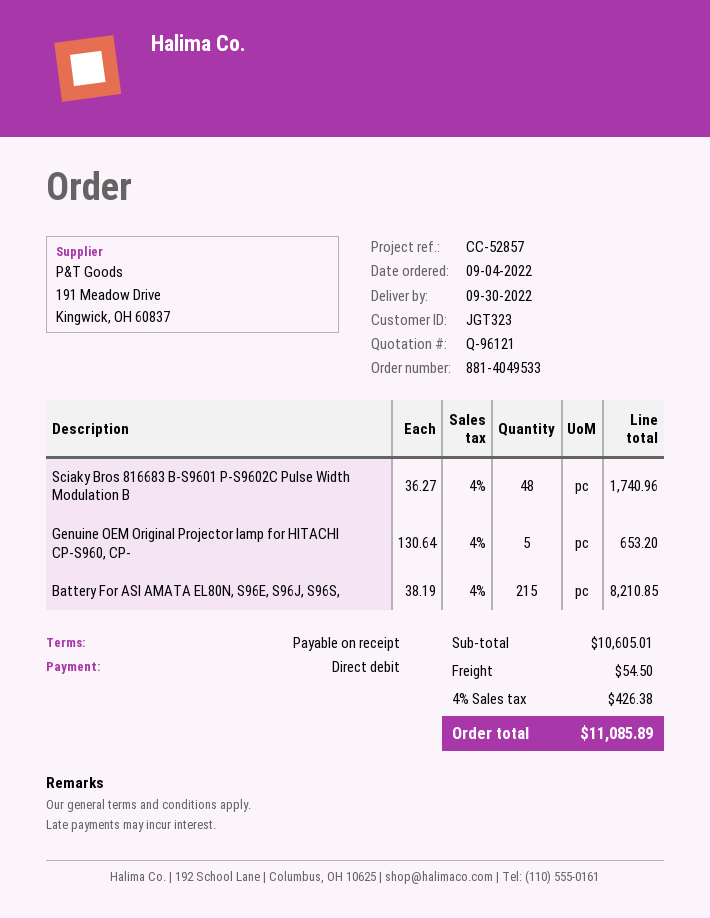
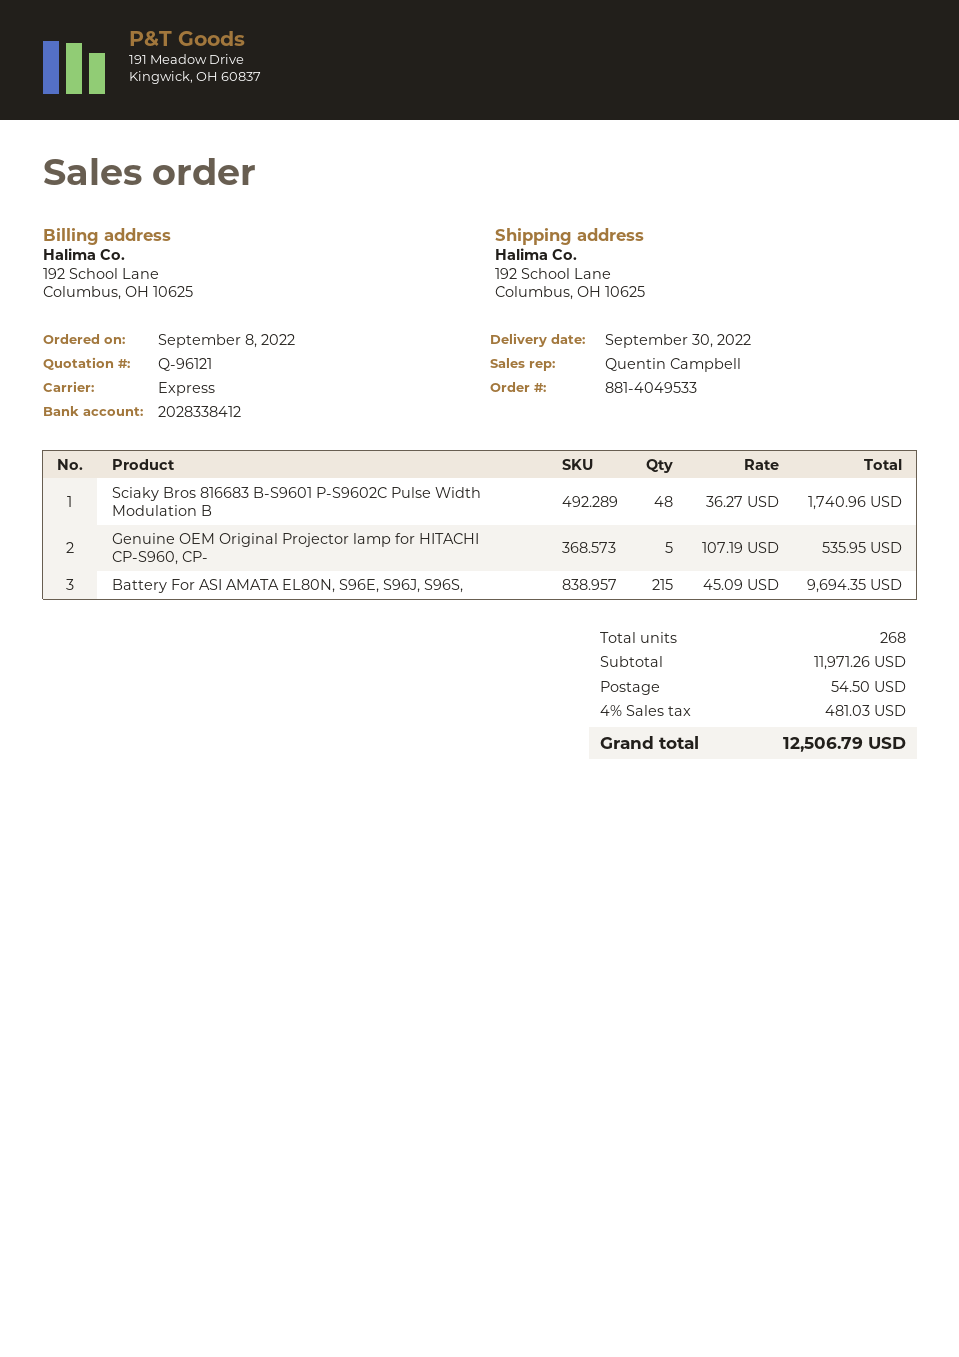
order date: 2022-09-04 -> 2022-09-08
Genuine OEM Original Projector lamp for HITACHI CP-S960, CP-: 5 x 130.64 = 653.20 -> 5 x 107.19 = 535.95
Battery For ASI AMATA EL80N, S96E, S96J, S96S,: 215 x 38.19 = 8210.85 -> 215 x 45.09 = 9694.35
subtotal: 10605.01 -> 11971.26
tax: 4% = 426.38 -> 4% = 481.03
total: 11085.89 -> 12506.79

